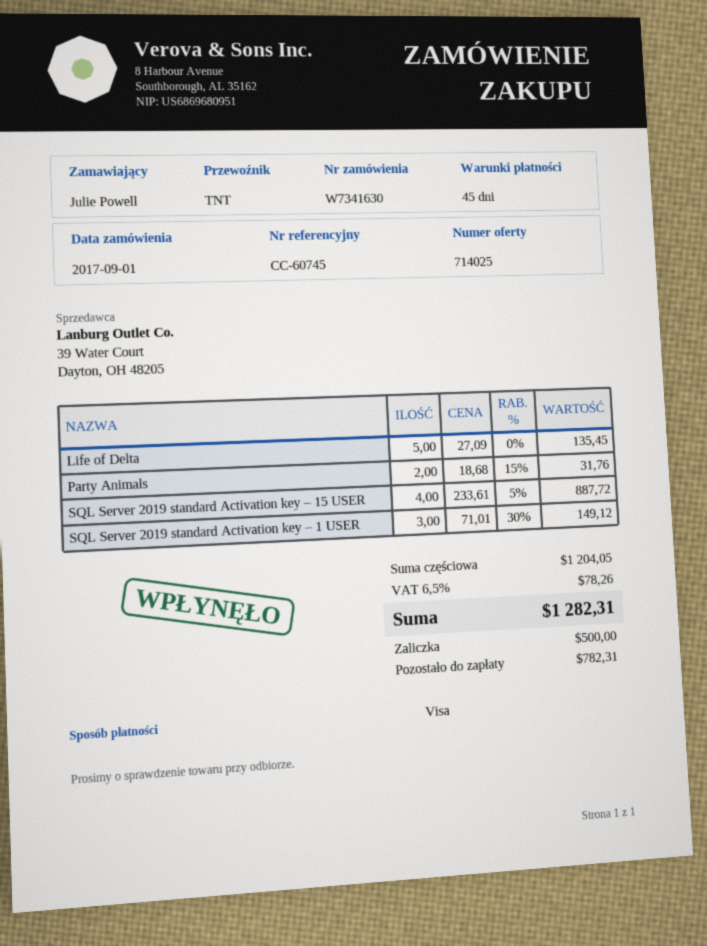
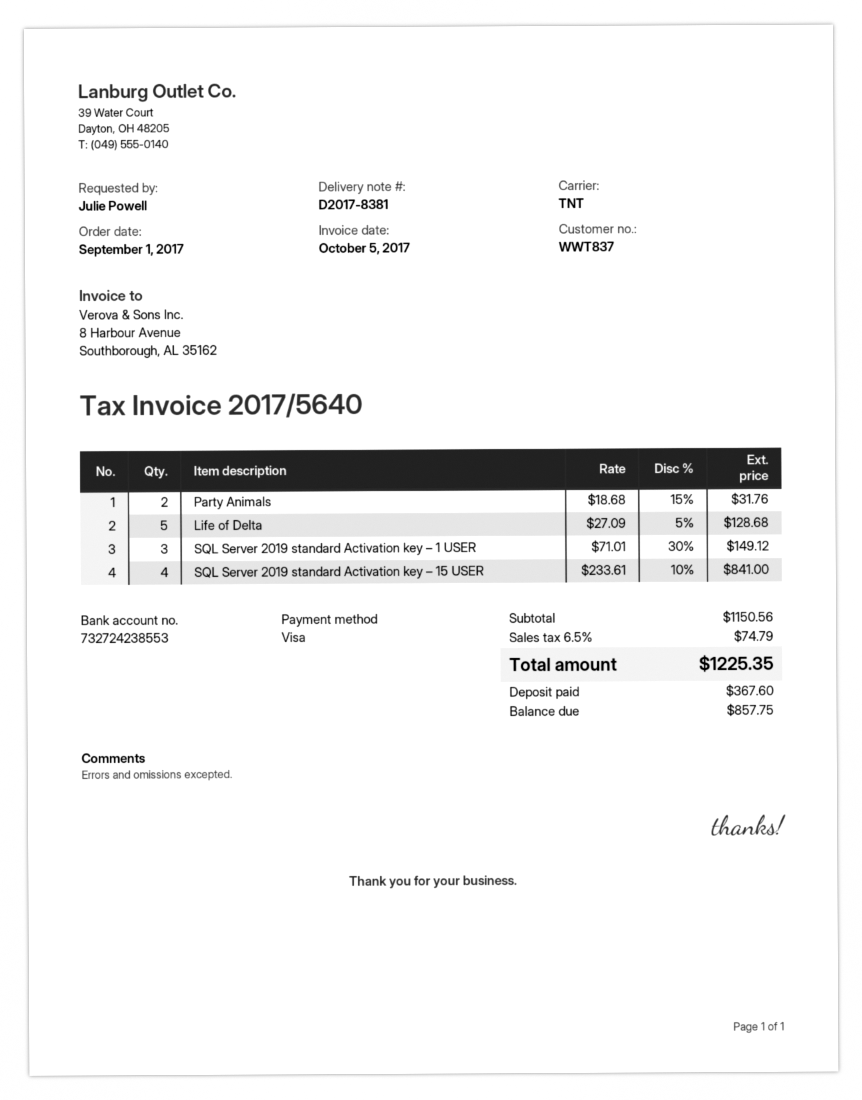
Life of Delta: 5 x 27.09 = 135.45 -> 5 x 27.09 - 5% = 128.68
SQL Server 2019 standard Activation key – 15 USER: 4 x 233.61 - 5% = 887.72 -> 4 x 233.61 - 10% = 841.00
subtotal: 1204.05 -> 1150.56
tax: 6.5% = 78.26 -> 6.5% = 74.79
total: 1282.31 -> 1225.35
deposit: 500.00 -> 367.60
balance: 782.31 -> 857.75

